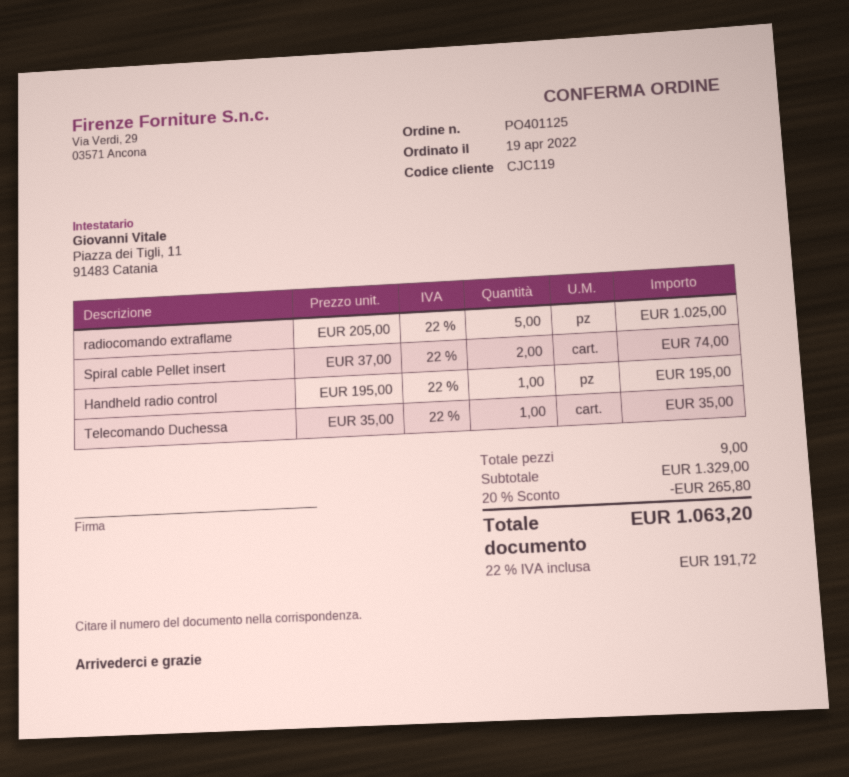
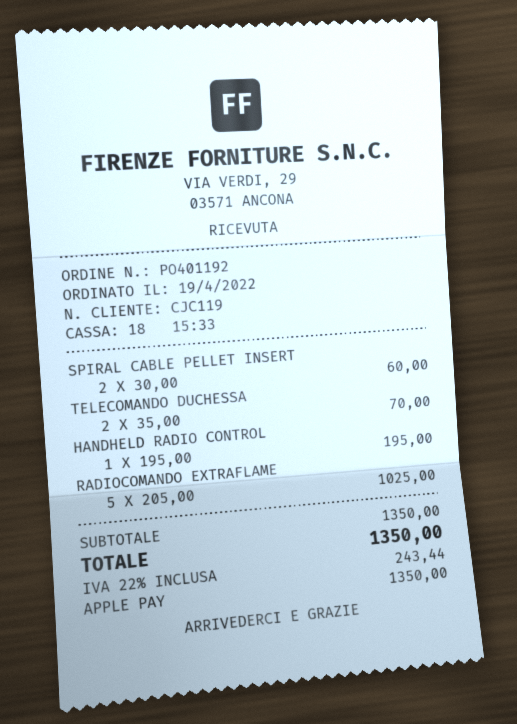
order number: PO401125 -> PO401192
Spiral cable Pellet insert: 2 x 37.00 = 74.00 -> 2 x 30.00 = 60.00
Telecomando Duchessa: 1 x 35.00 = 35.00 -> 2 x 35.00 = 70.00
subtotal: 1329.00 -> 1350.00
discount: 20% = 265.80 -> none
tax: 22% = 191.72 -> 22% = 243.44
total: 1063.20 -> 1350.00

